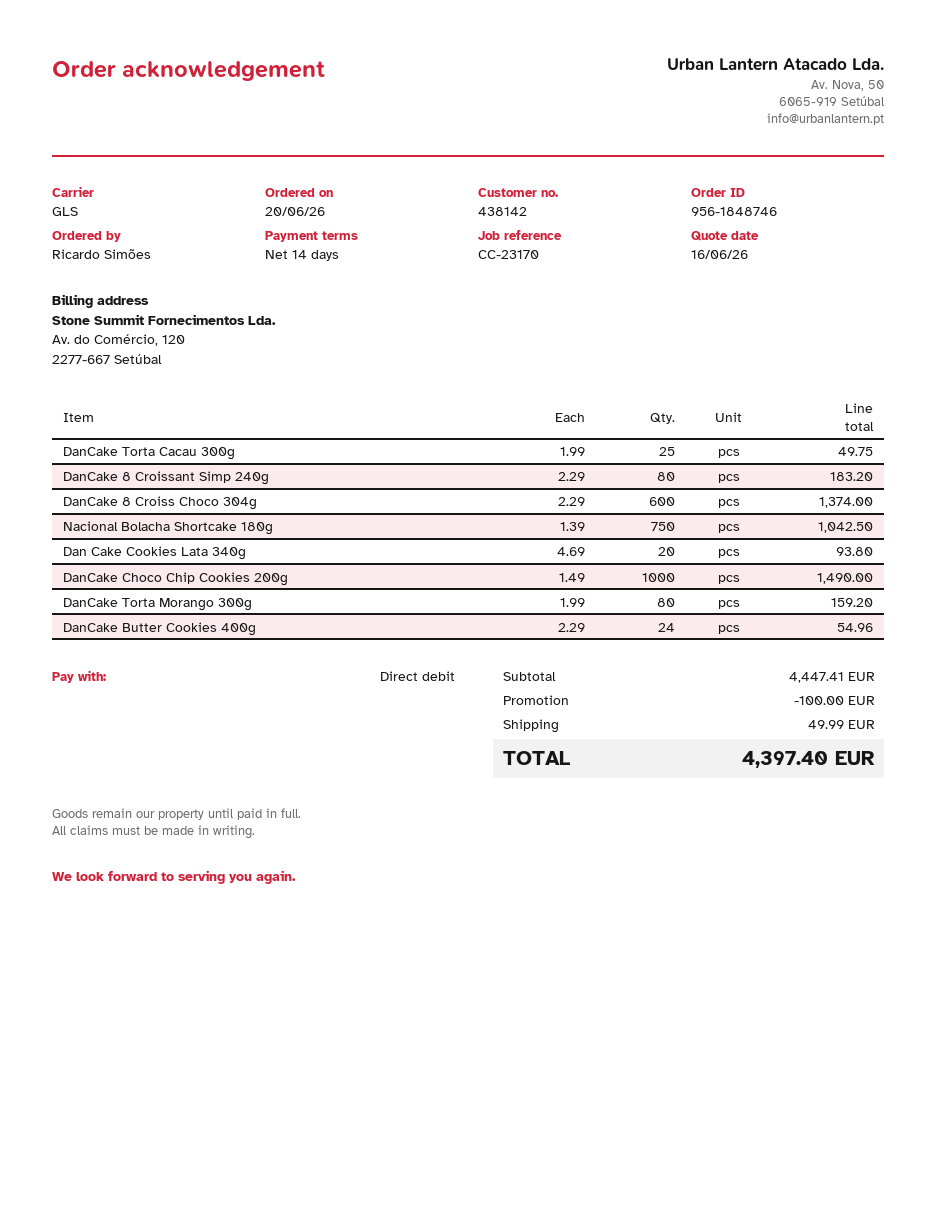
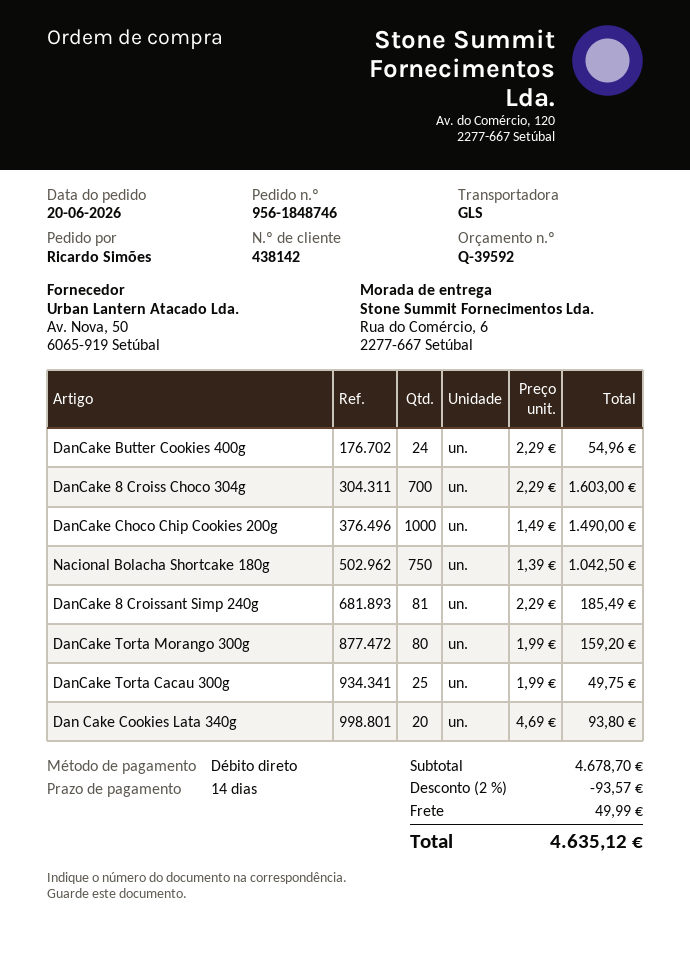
DanCake 8 Croissant Simp 240g: 80 x 2.29 = 183.20 -> 81 x 2.29 = 185.49
DanCake 8 Croiss Choco 304g: 600 x 2.29 = 1374.00 -> 700 x 2.29 = 1603.00
subtotal: 4447.41 -> 4678.70
discount: 100.00 -> 93.57
total: 4397.40 -> 4635.12

